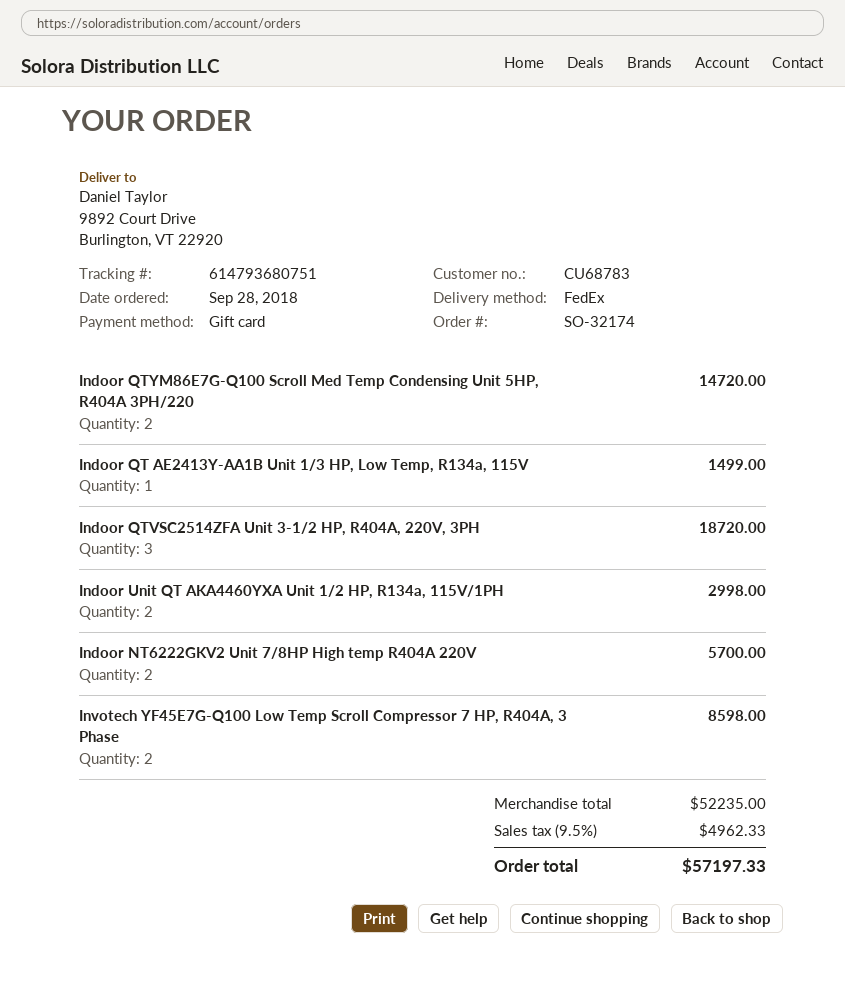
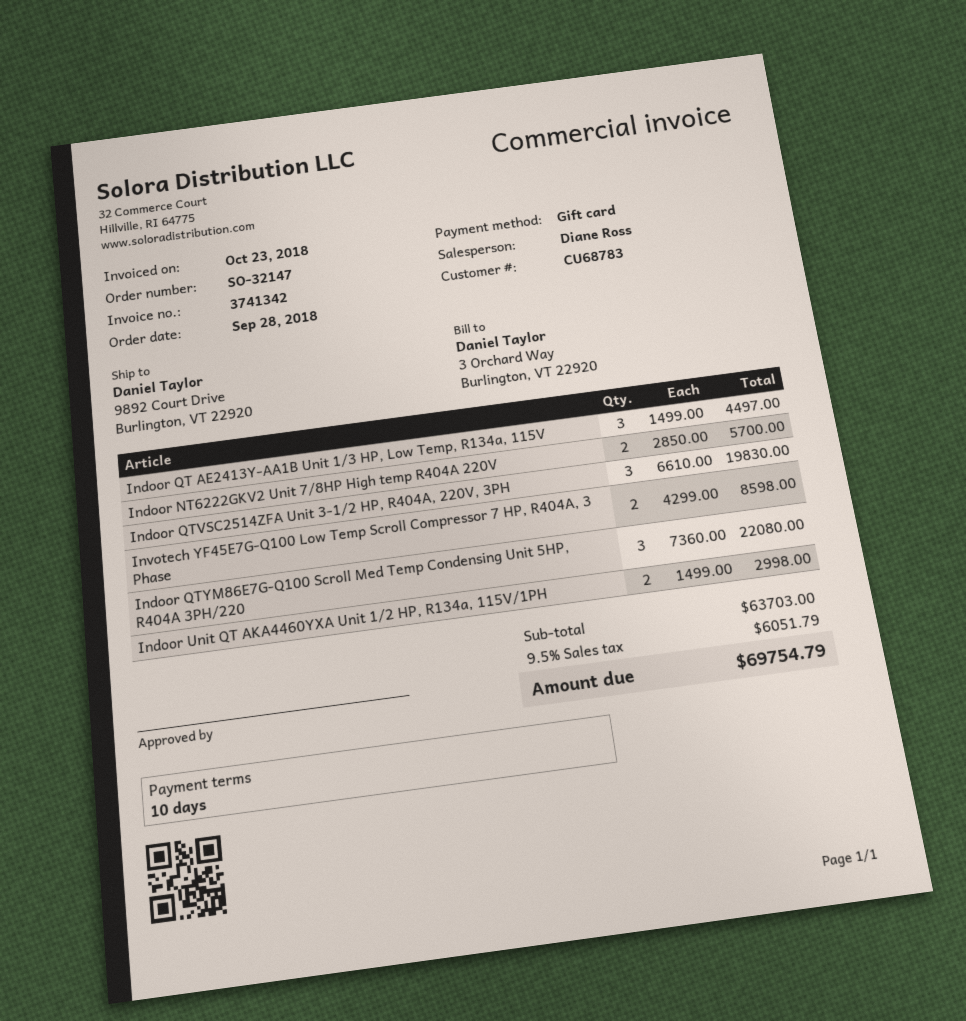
order number: SO-32174 -> SO-32147
Indoor QTYM86E7G-Q100 Scroll Med Temp Condensing Unit 5HP, R404A 3PH/220: 2 for 14720.00 -> 3 for 22080.00
Indoor QT AE2413Y-AA1B Unit 1/3 HP, Low Temp, R134a, 115V: 1 for 1499.00 -> 3 for 4497.00
Indoor QTVSC2514ZFA Unit 3-1/2 HP, R404A, 220V, 3PH: 3 for 18720.00 -> 3 for 19830.00
subtotal: 52235.00 -> 63703.00
tax: 9.5% = 4962.33 -> 9.5% = 6051.79
total: 57197.33 -> 69754.79

